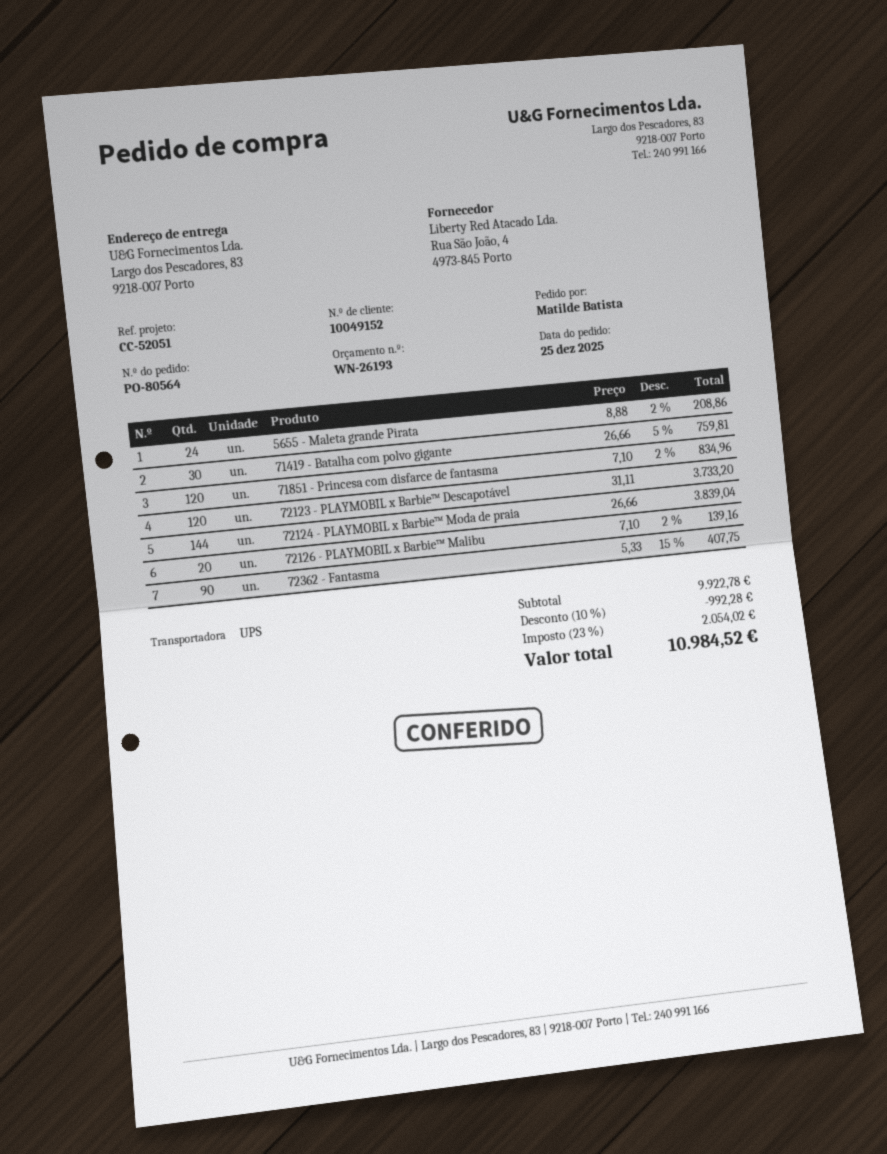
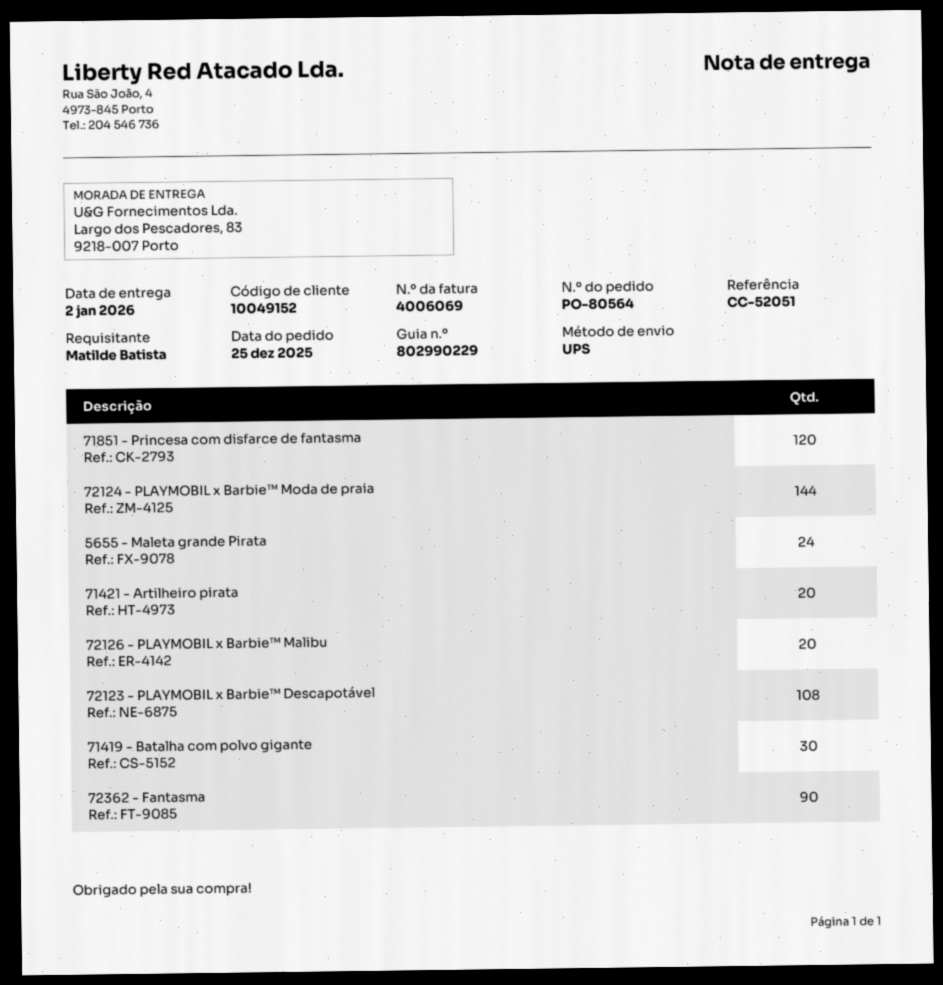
72123 - PLAYMOBIL x Barbie™ Descapotável: 120 -> 108
71421 - Artilheiro pirata: none -> 20

